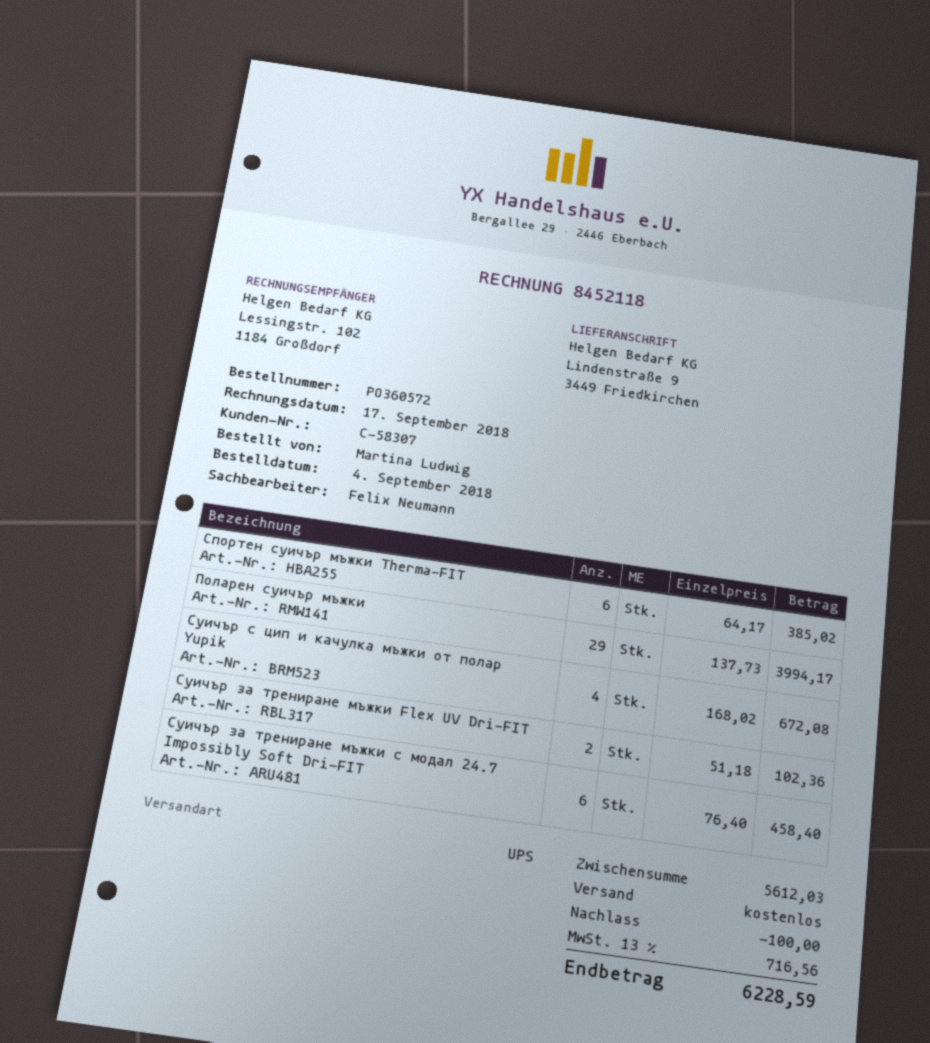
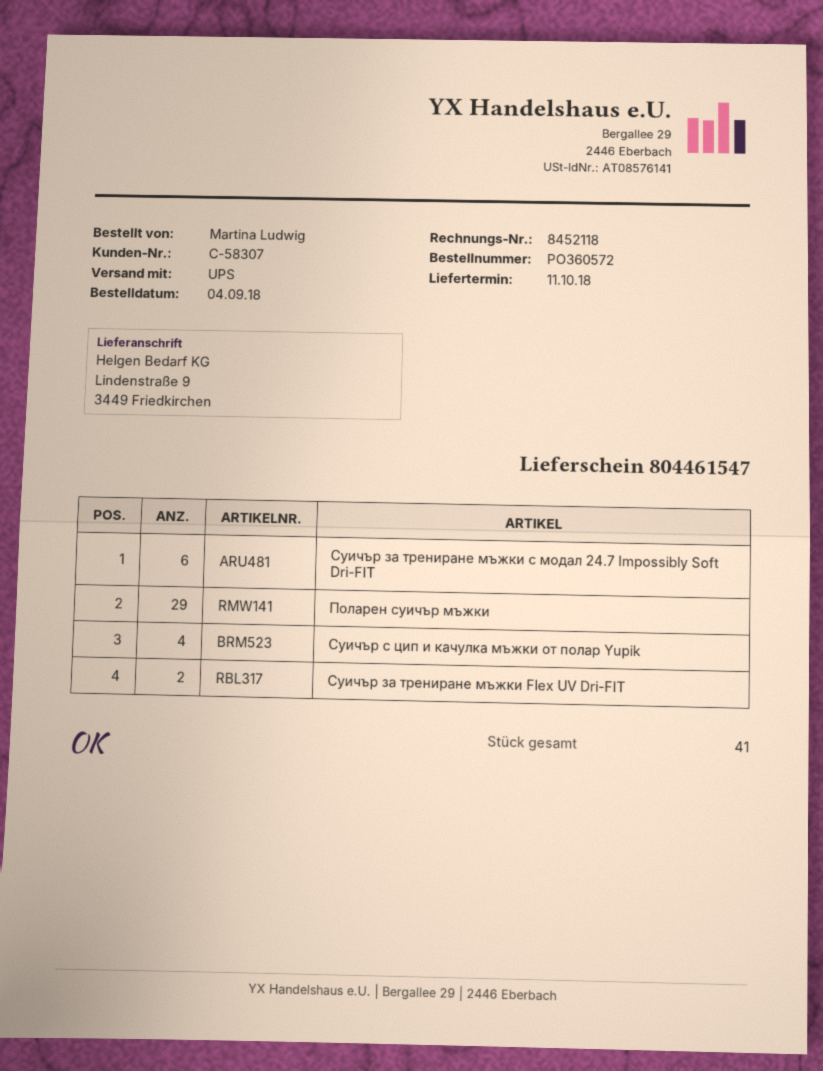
Спортен суичър мъжки Therma-FIT: 6 -> none

